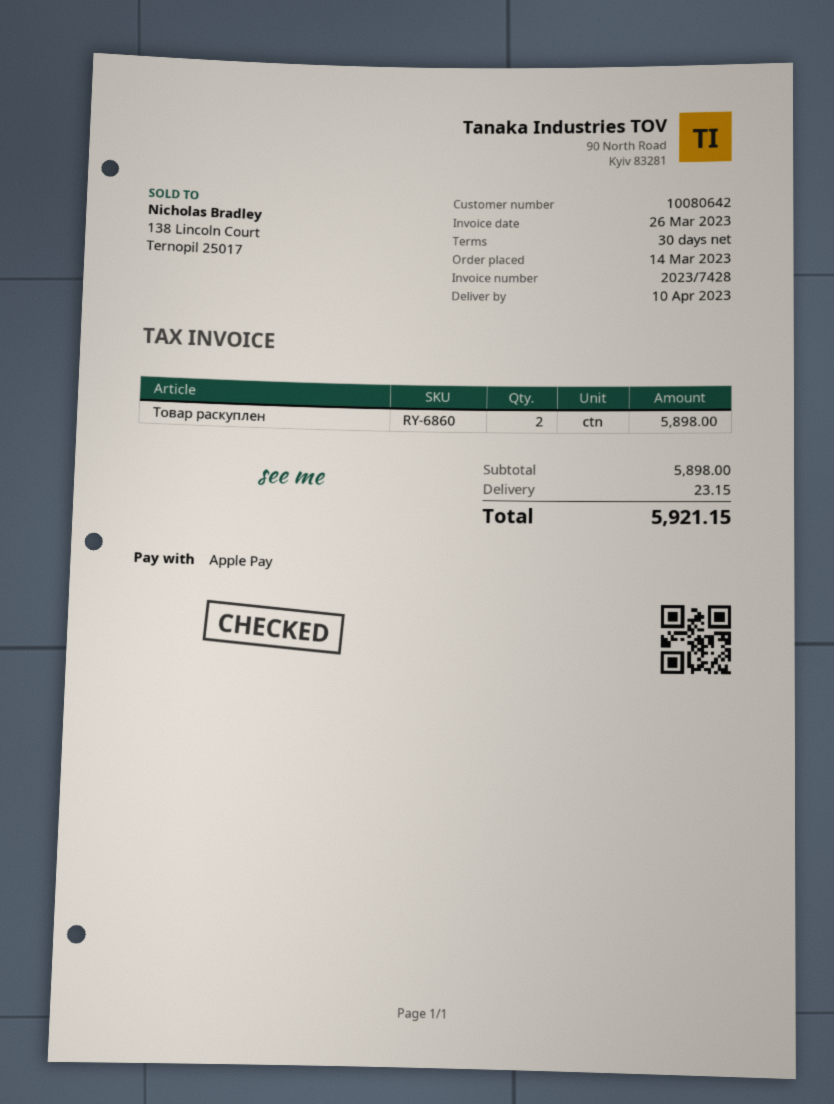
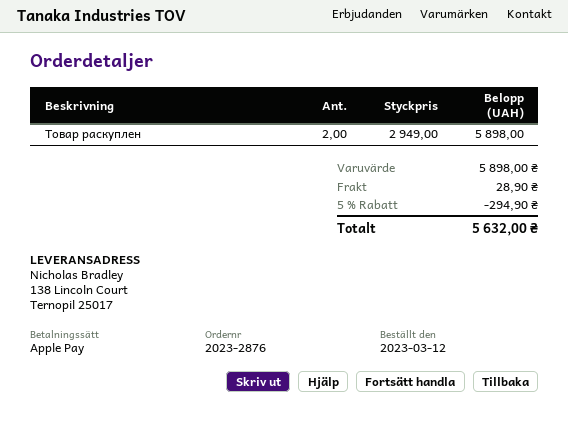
order date: 2023-03-14 -> 2023-03-12
discount: none -> 5% = 294.90
shipping: 23.15 -> 28.90
total: 5921.15 -> 5632.00

